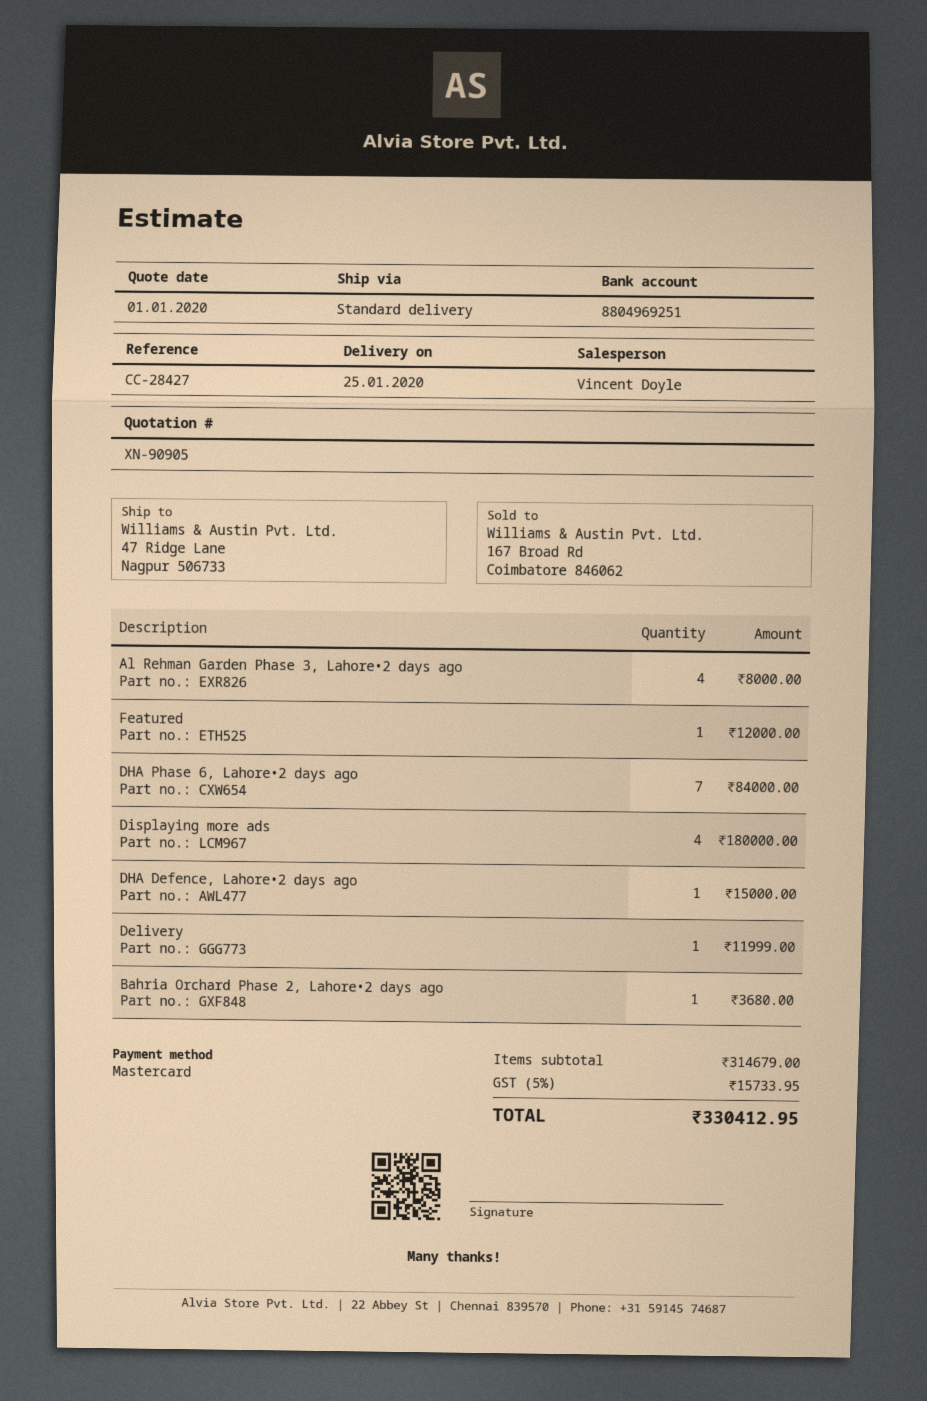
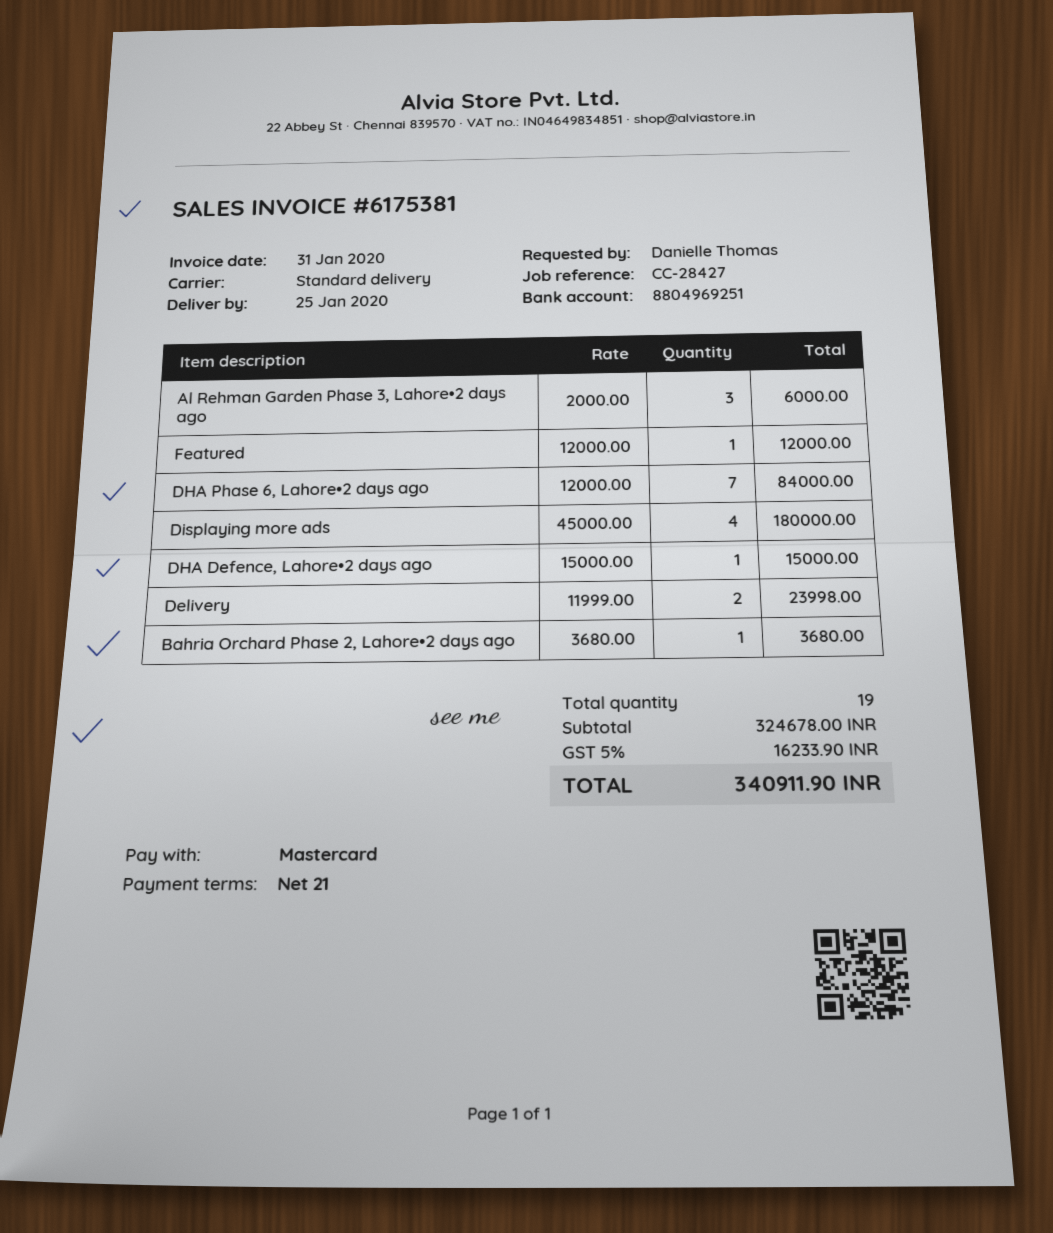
Al Rehman Garden Phase 3, Lahore•2 days ago: 4 for 8000.00 -> 3 for 6000.00
Delivery: 1 for 11999.00 -> 2 for 23998.00
subtotal: 314679.00 -> 324678.00
tax: 5% = 15733.95 -> 5% = 16233.90
total: 330412.95 -> 340911.90

